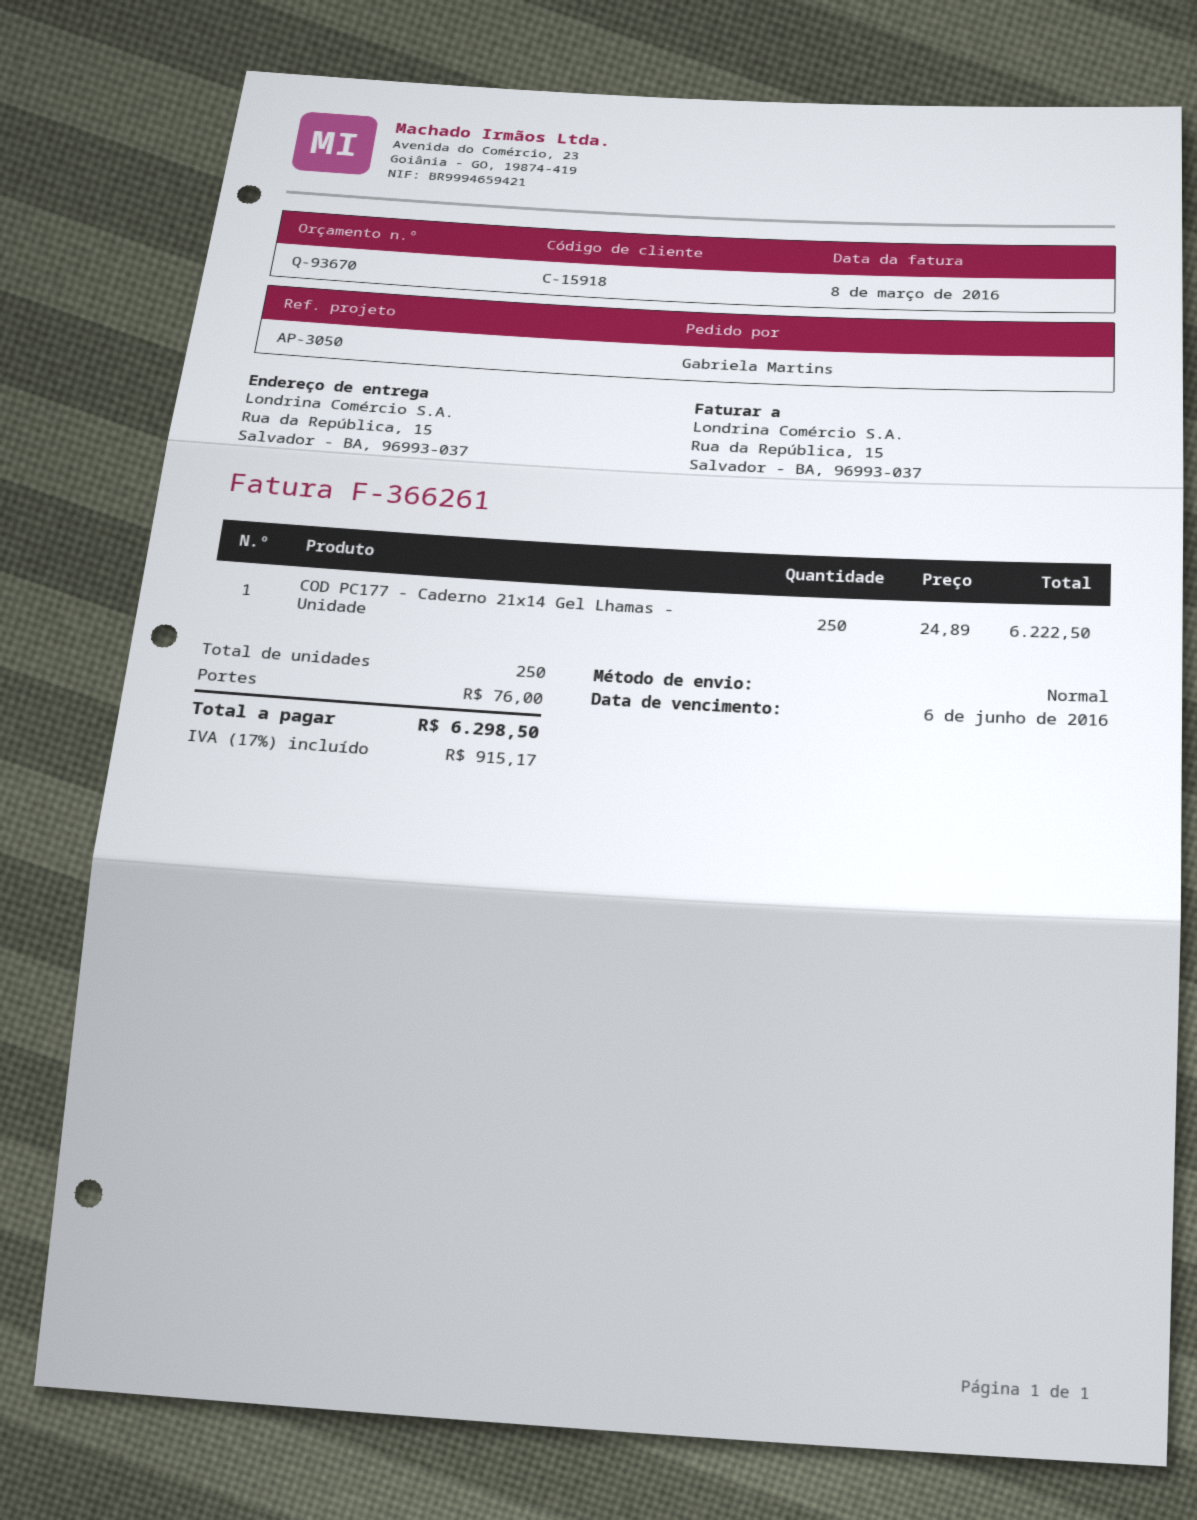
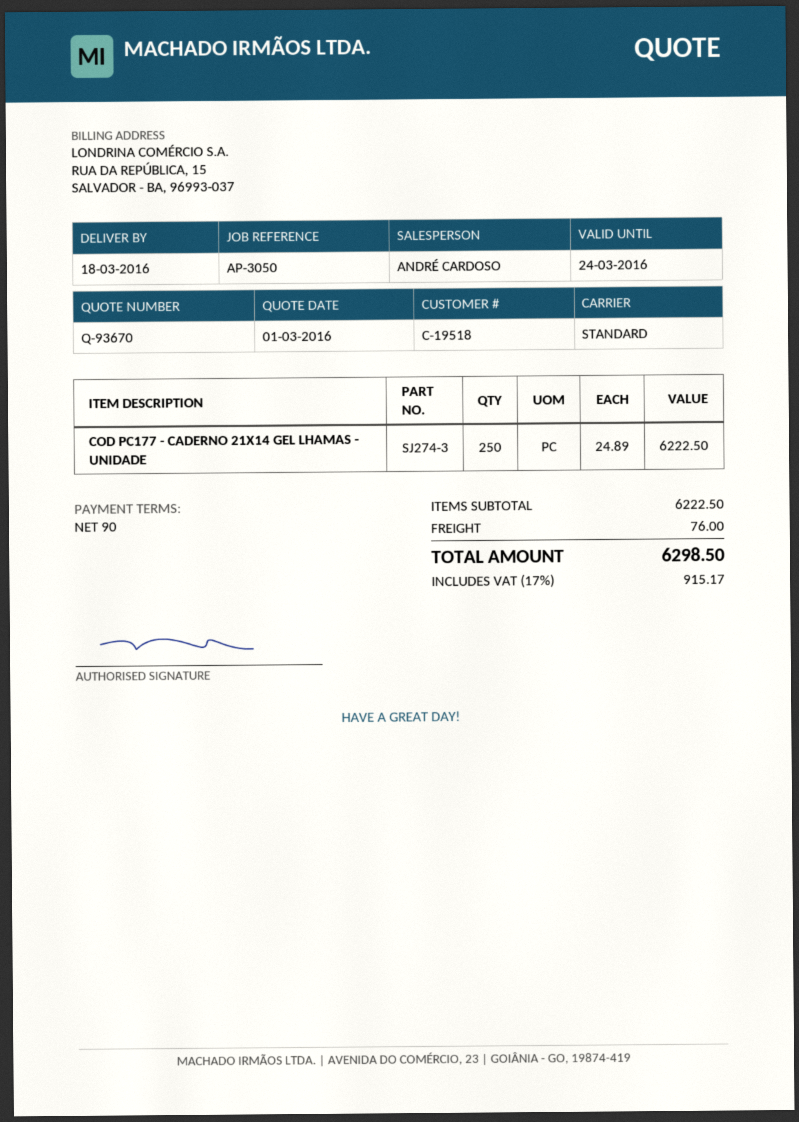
customer number: C-15918 -> C-19518

